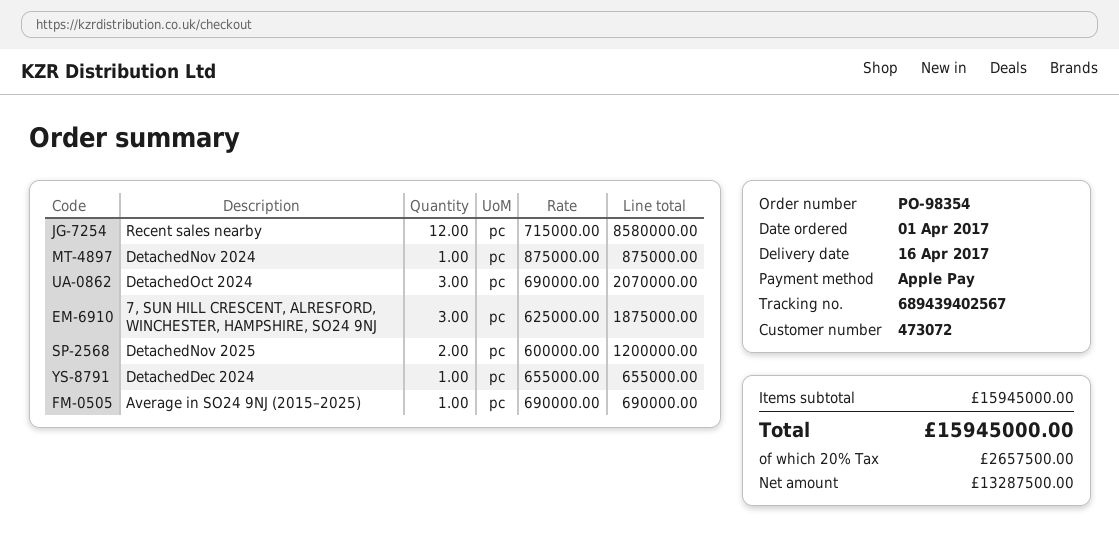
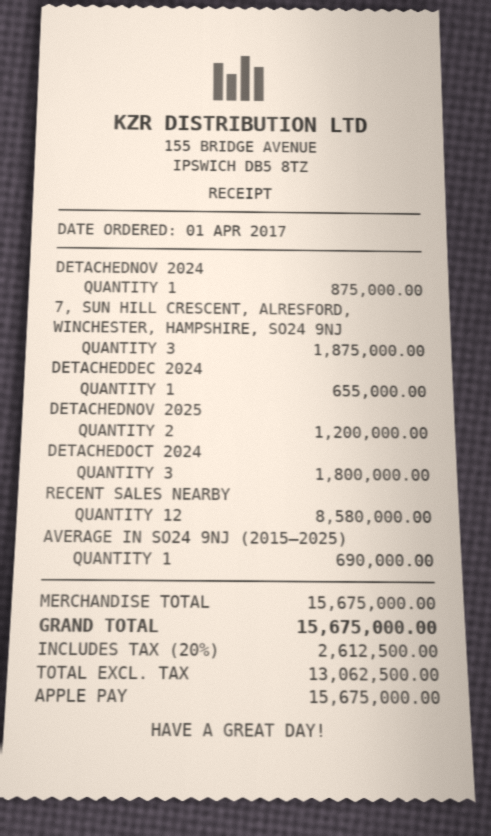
DetachedOct 2024: 3 for 2070000.00 -> 3 for 1800000.00
subtotal: 15945000.00 -> 15675000.00
net: 13287500.00 -> 13062500.00
tax: 20% = 2657500.00 -> 20% = 2612500.00
total: 15945000.00 -> 15675000.00

